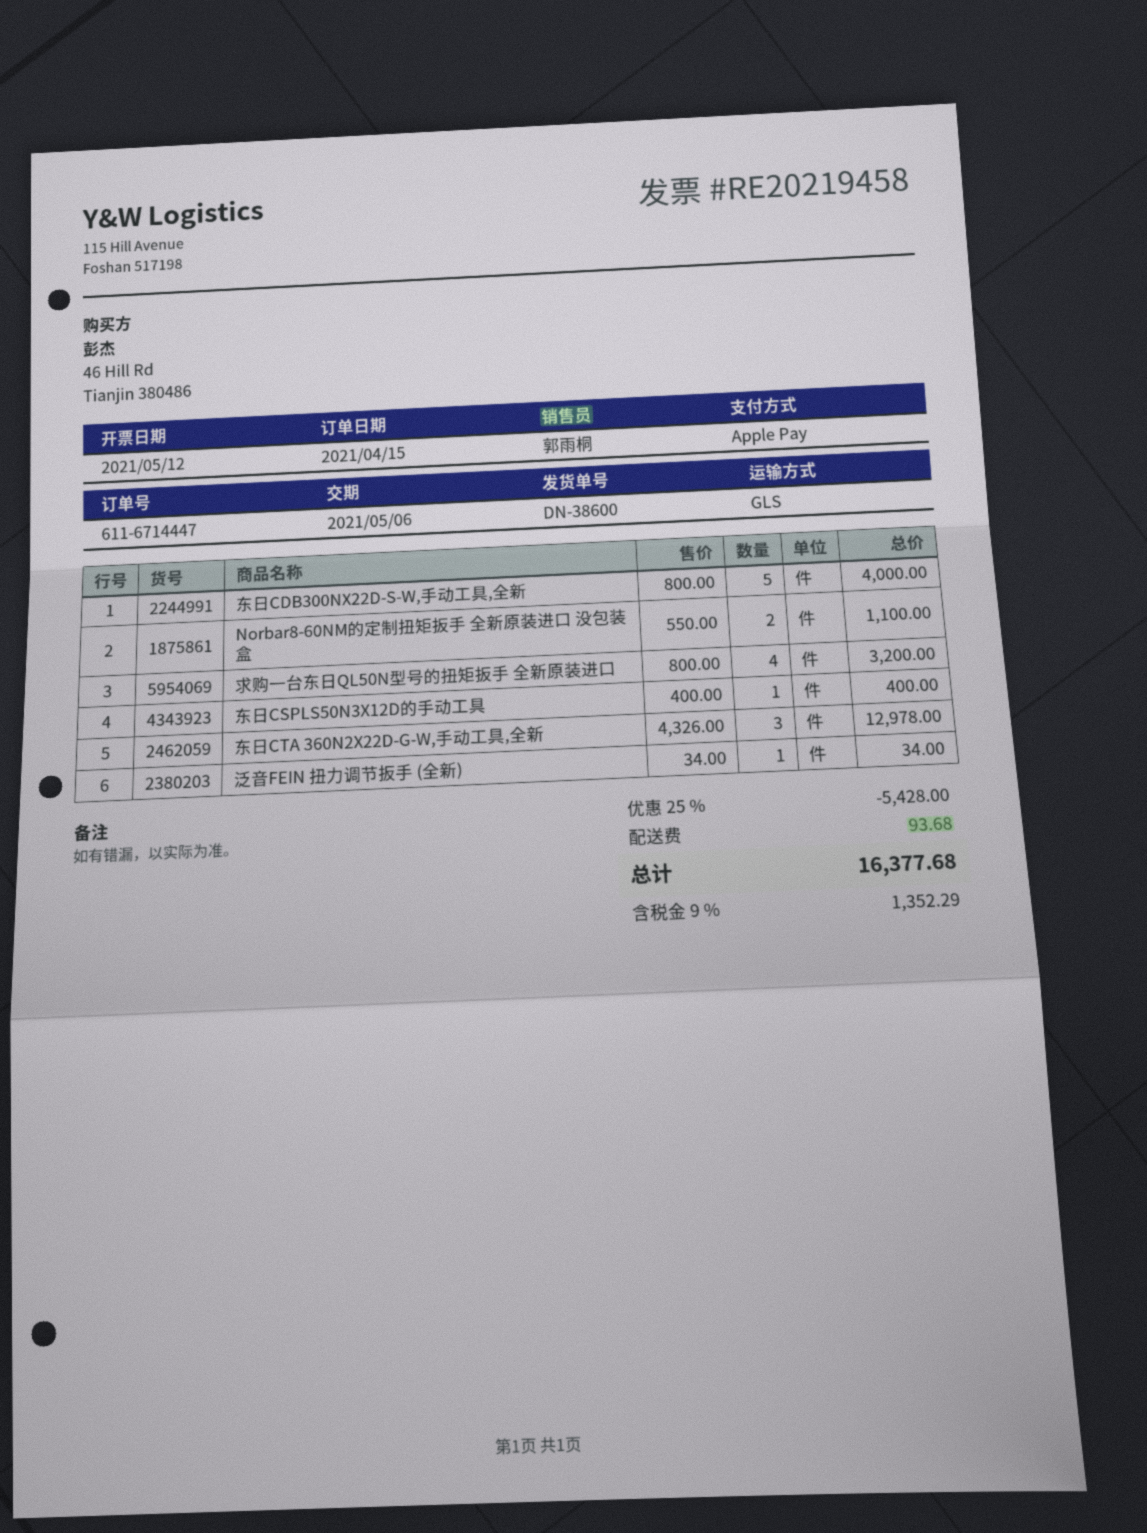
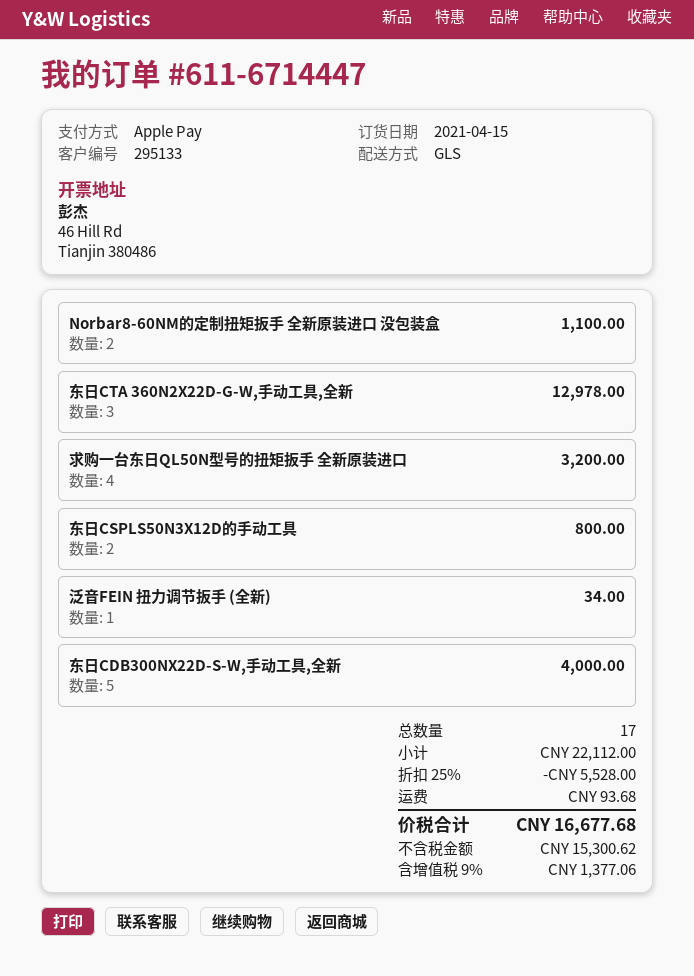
东日CSPLS50N3X12D的手动工具: 1 for 400.00 -> 2 for 800.00
discount: 25% = 5428.00 -> 25% = 5528.00
tax: 9% = 1352.29 -> 9% = 1377.06
total: 16377.68 -> 16677.68

